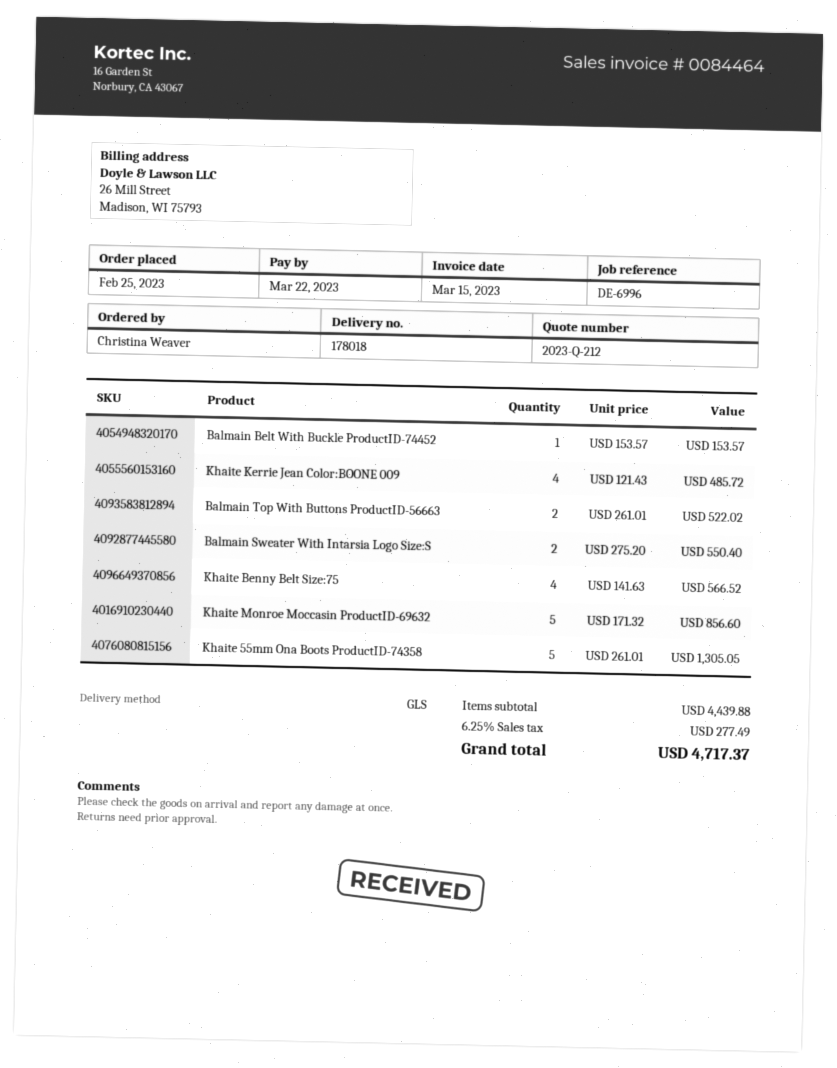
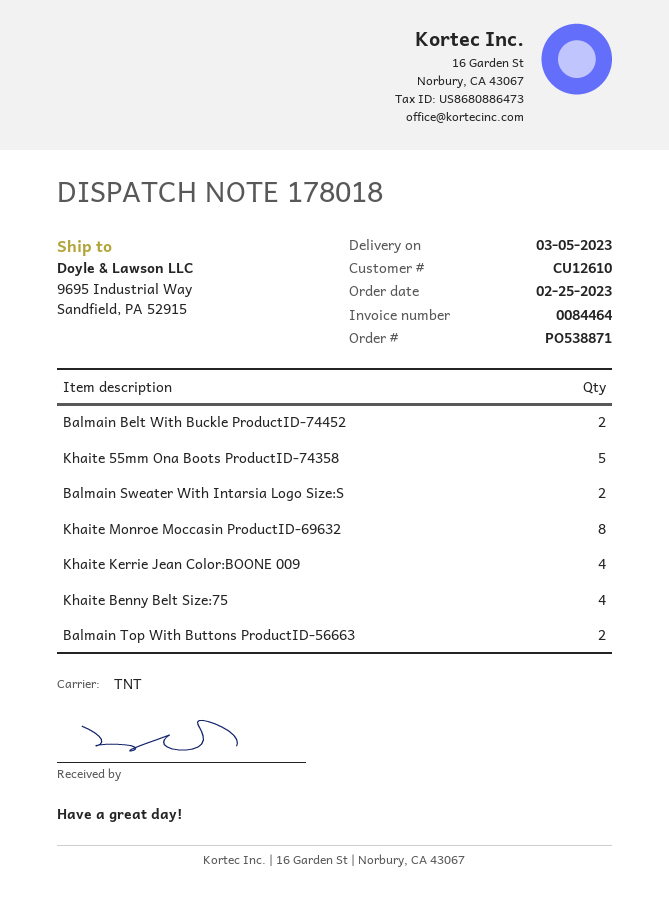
shipping method: GLS -> TNT
Balmain Belt With Buckle ProductID-74452: 1 -> 2
Khaite Monroe Moccasin ProductID-69632: 5 -> 8

